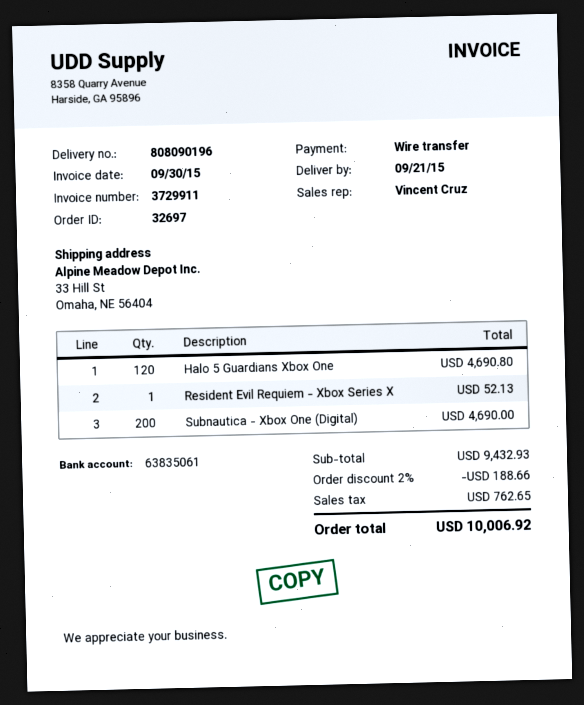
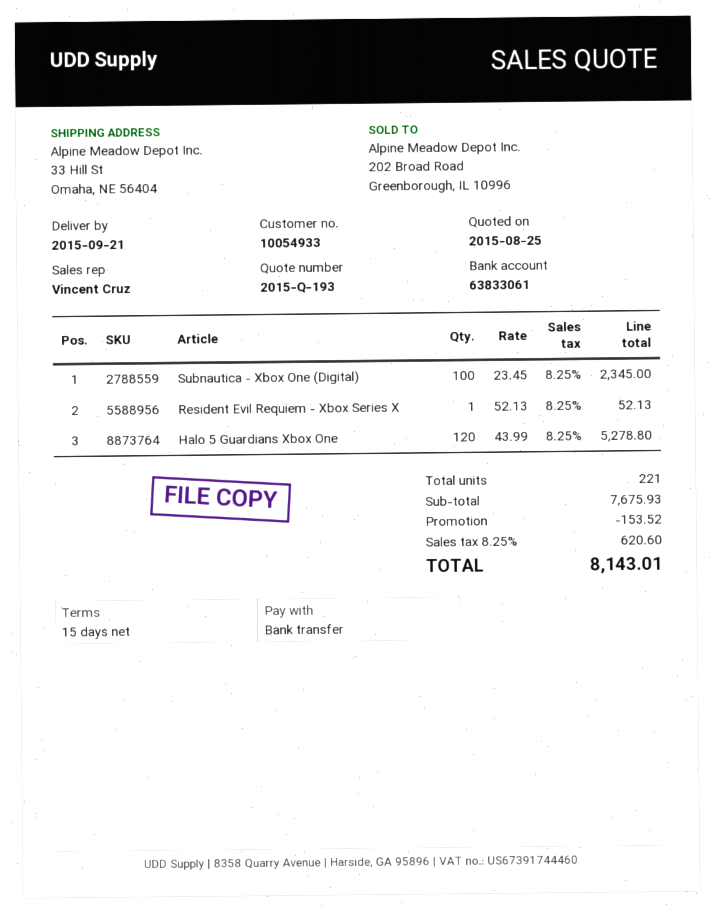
bank account: 63835061 -> 63833061
Halo 5 Guardians Xbox One: 120 for 4690.80 -> 120 for 5278.80
Subnautica - Xbox One (Digital): 200 for 4690.00 -> 100 for 2345.00
subtotal: 9432.93 -> 7675.93
discount: 188.66 -> 153.52
tax: 762.65 -> 620.60
total: 10006.92 -> 8143.01

